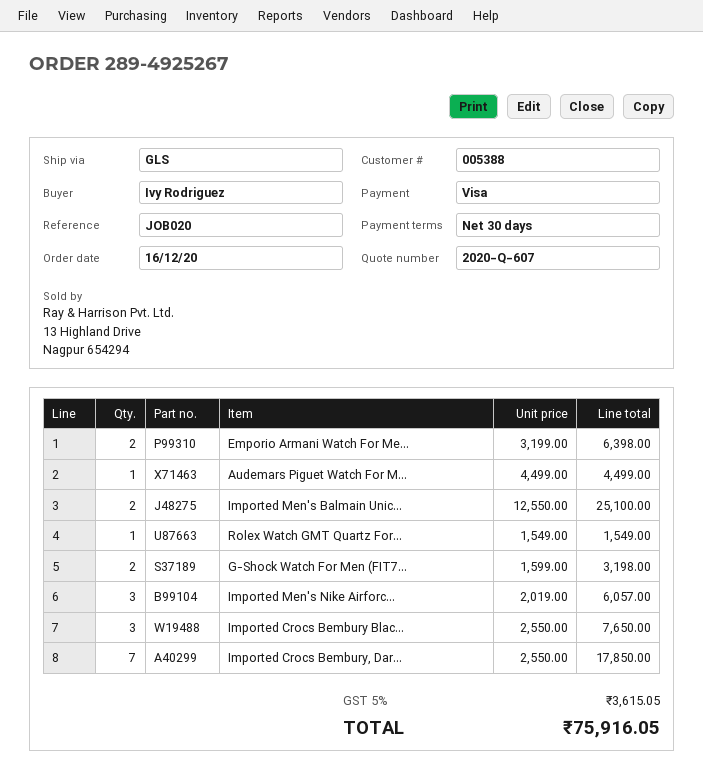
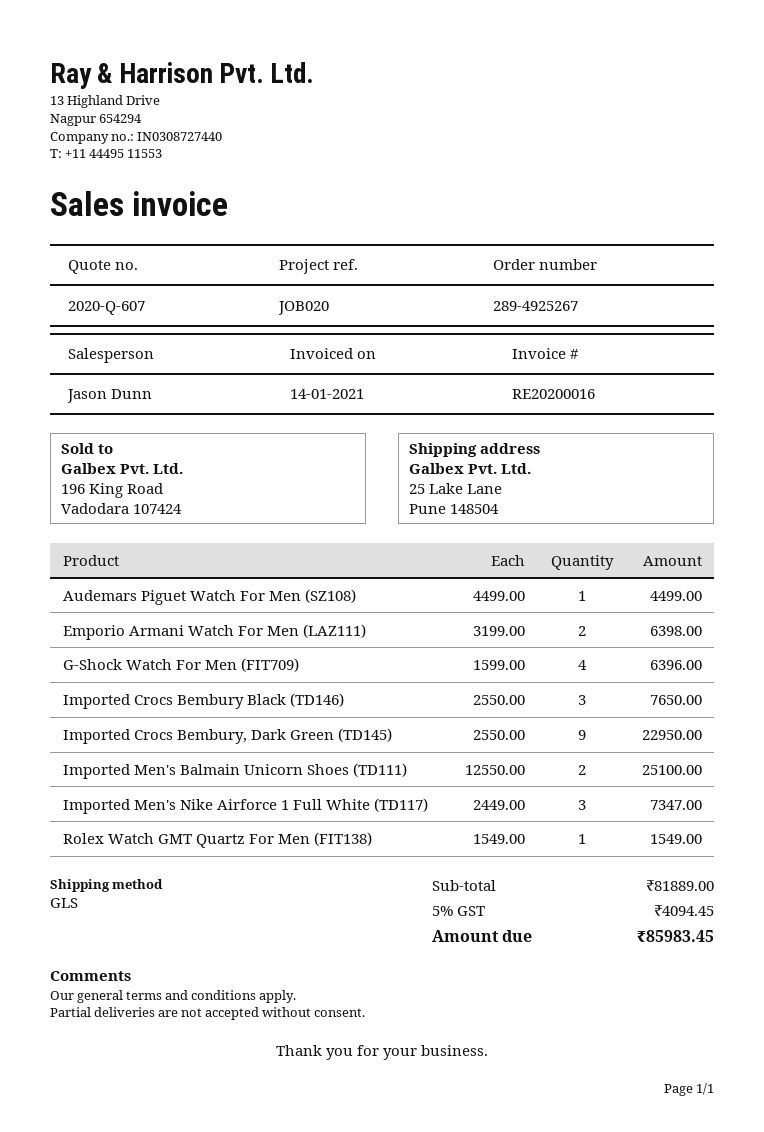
G-Shock Watch For Men (FIT7...: 2 x 1599.00 = 3198.00 -> 4 x 1599.00 = 6396.00
Imported Men's Nike Airforc...: 3 x 2019.00 = 6057.00 -> 3 x 2449.00 = 7347.00
Imported Crocs Bembury, Dar...: 7 x 2550.00 = 17850.00 -> 9 x 2550.00 = 22950.00
tax: 5% = 3615.05 -> 5% = 4094.45
total: 75916.05 -> 85983.45

